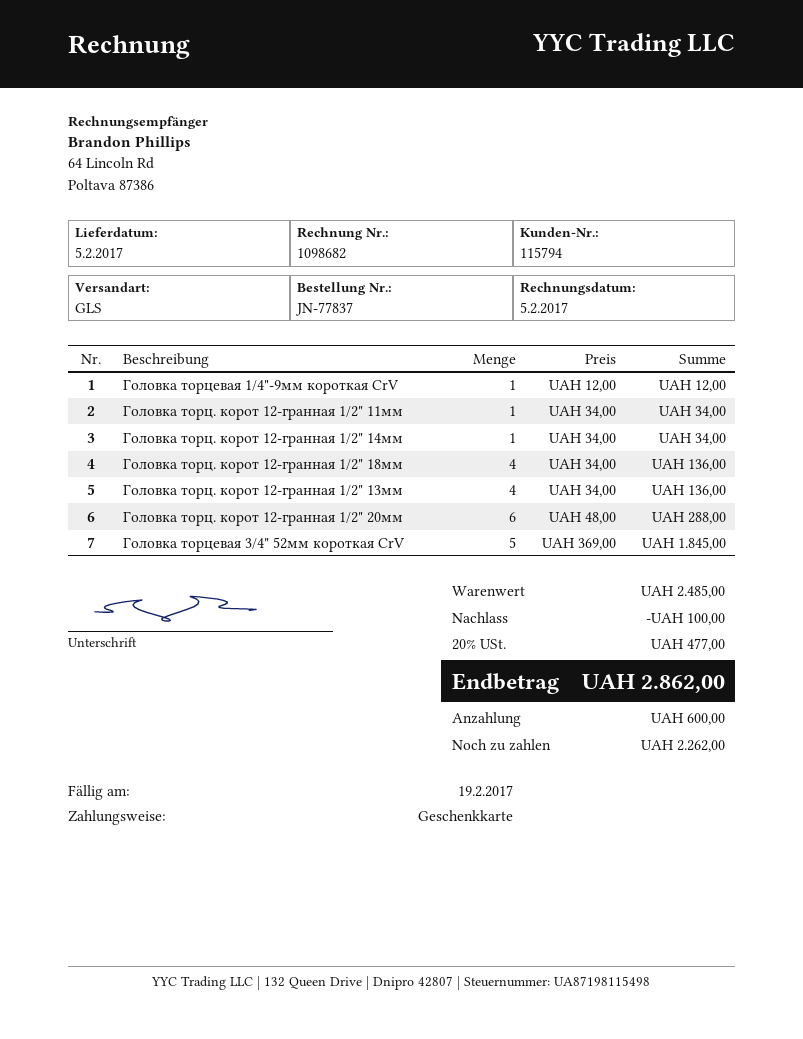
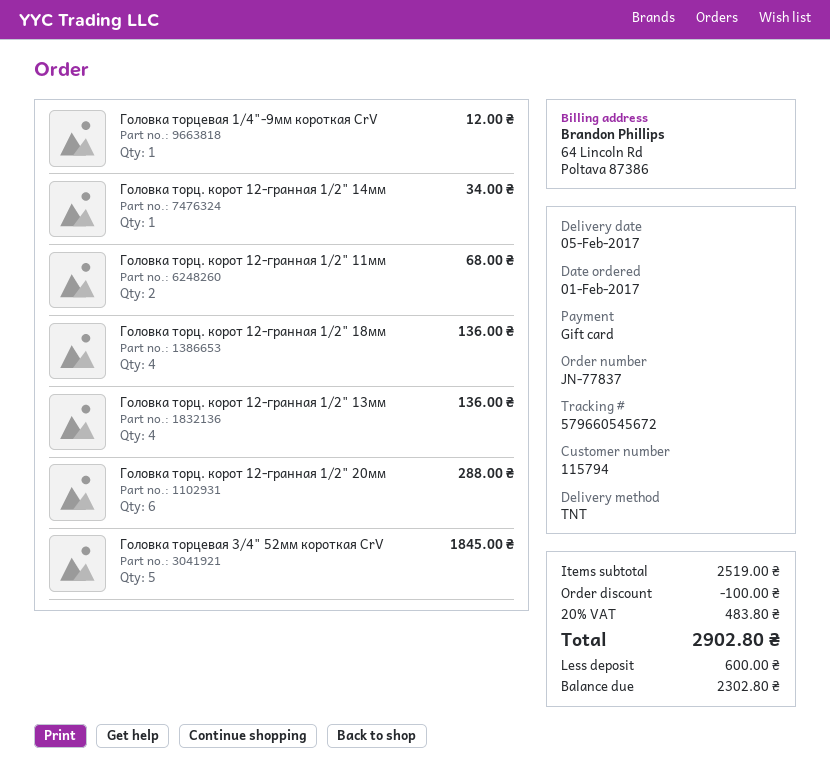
shipping method: GLS -> TNT
Головка торц. корот 12-гранная 1/2" 11мм: 1 for 34.00 -> 2 for 68.00
subtotal: 2485.00 -> 2519.00
tax: 20% = 477.00 -> 20% = 483.80
total: 2862.00 -> 2902.80
balance: 2262.00 -> 2302.80

